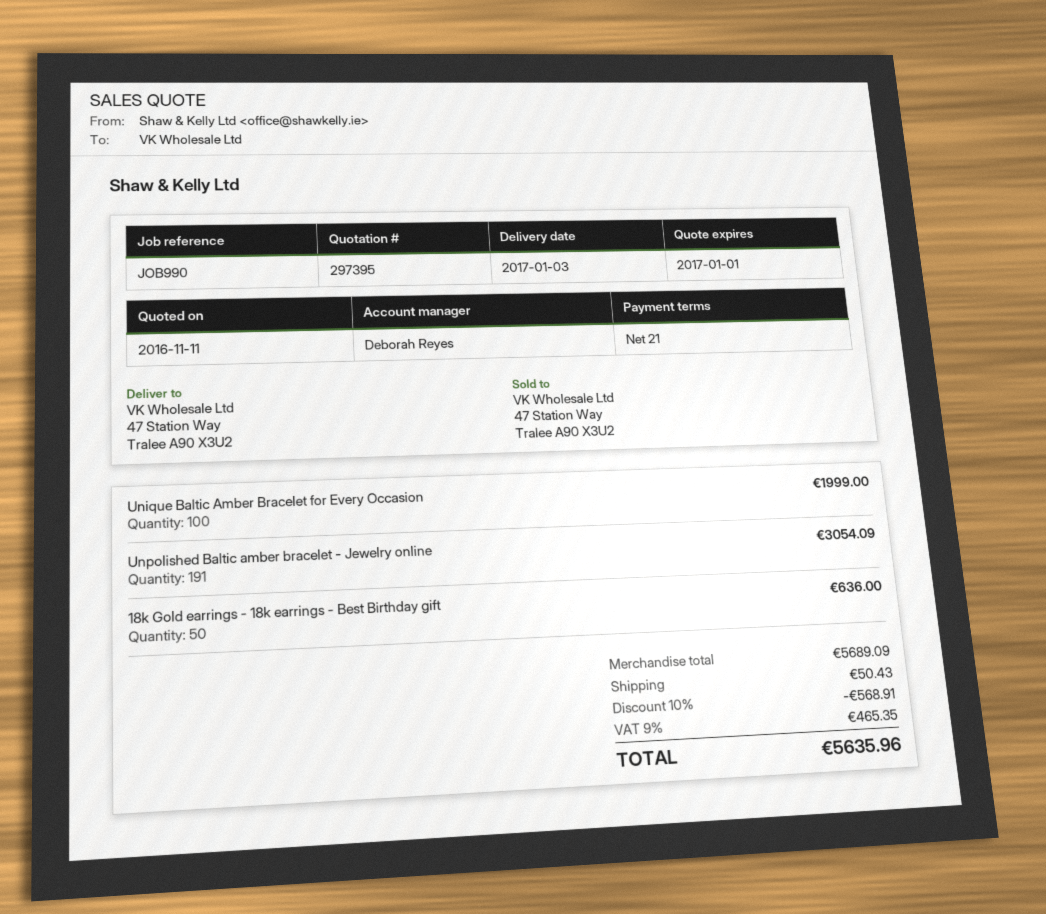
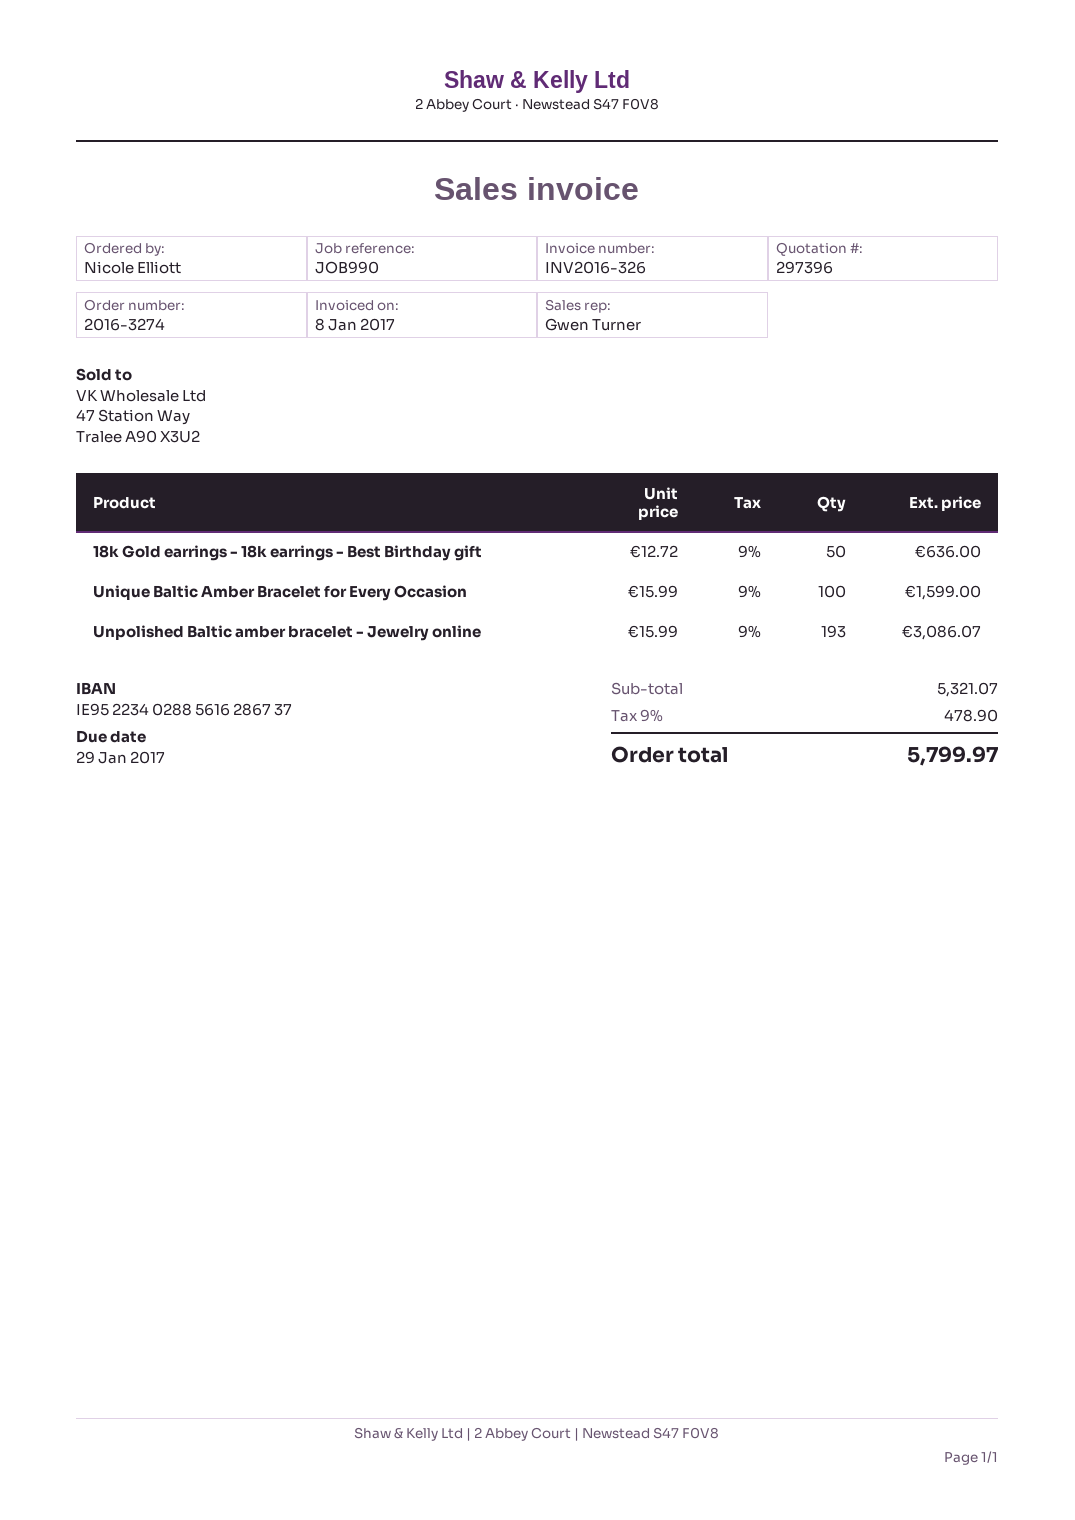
quote number: 297395 -> 297396
sales rep: Deborah Reyes -> Gwen Turner
Unique Baltic Amber Bracelet for Every Occasion: 100 for 1999.00 -> 100 for 1599.00
Unpolished Baltic amber bracelet - Jewelry online: 191 for 3054.09 -> 193 for 3086.07
subtotal: 5689.09 -> 5321.07
discount: 10% = 568.91 -> none
shipping: 50.43 -> none
tax: 9% = 465.35 -> 9% = 478.90
total: 5635.96 -> 5799.97

